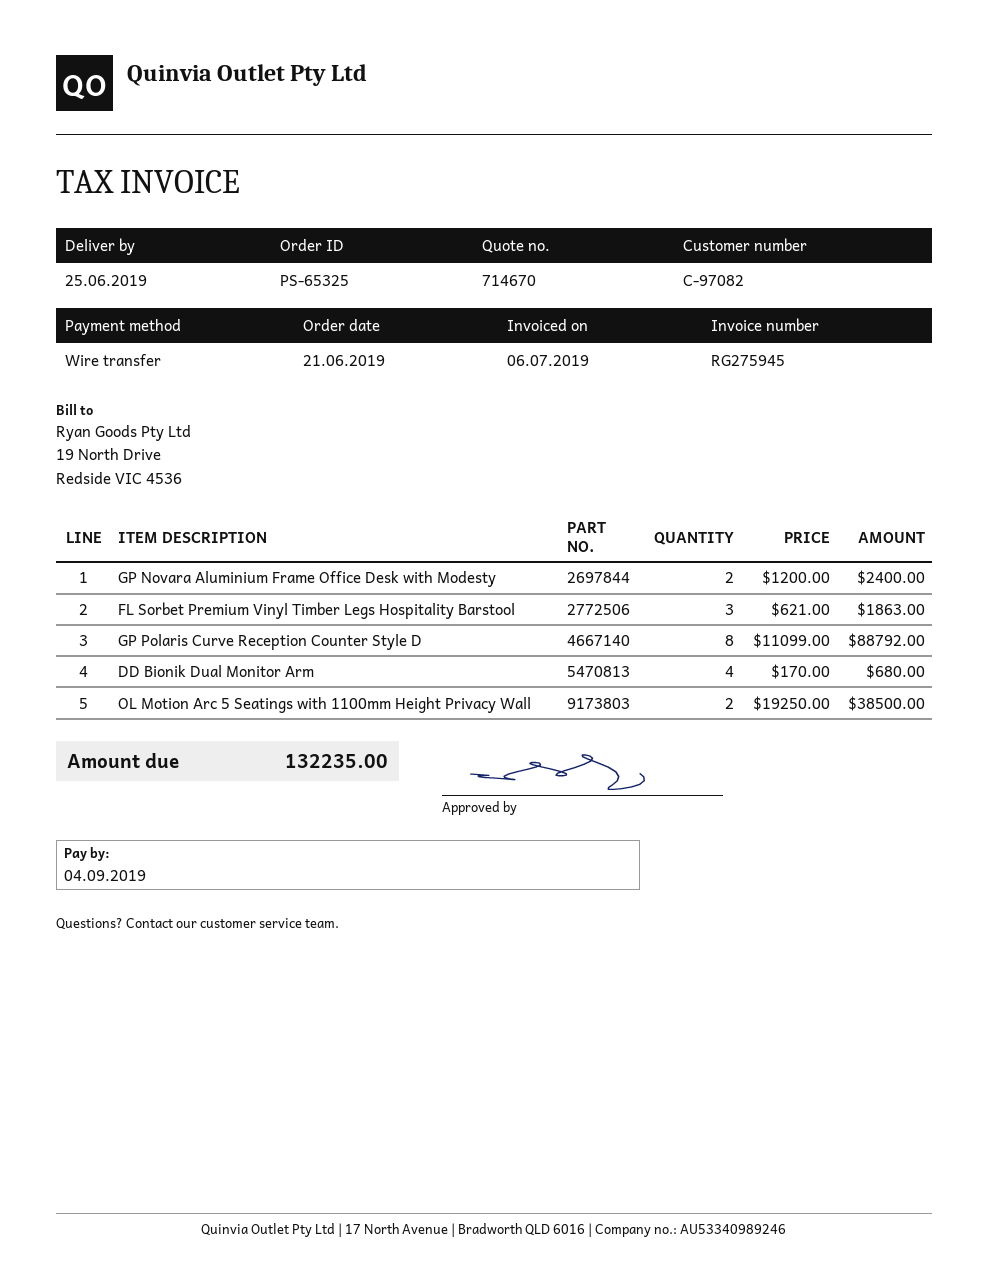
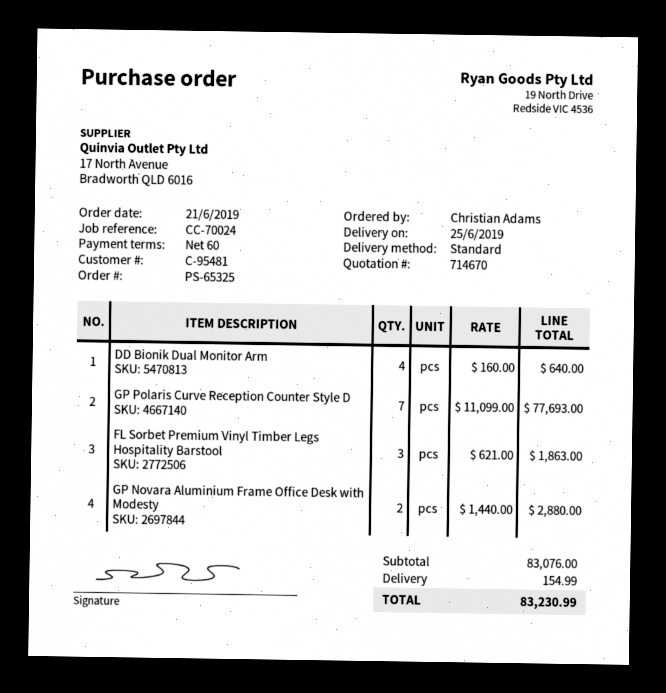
customer number: C-97082 -> C-95481
GP Novara Aluminium Frame Office Desk with Modesty: 2 x 1200.00 = 2400.00 -> 2 x 1440.00 = 2880.00
GP Polaris Curve Reception Counter Style D: 8 x 11099.00 = 88792.00 -> 7 x 11099.00 = 77693.00
DD Bionik Dual Monitor Arm: 4 x 170.00 = 680.00 -> 4 x 160.00 = 640.00
OL Motion Arc 5 Seatings with 1100mm Height Privacy Wall: 2 x 19250.00 = 38500.00 -> none
shipping: none -> 154.99
total: 132235.00 -> 83230.99

